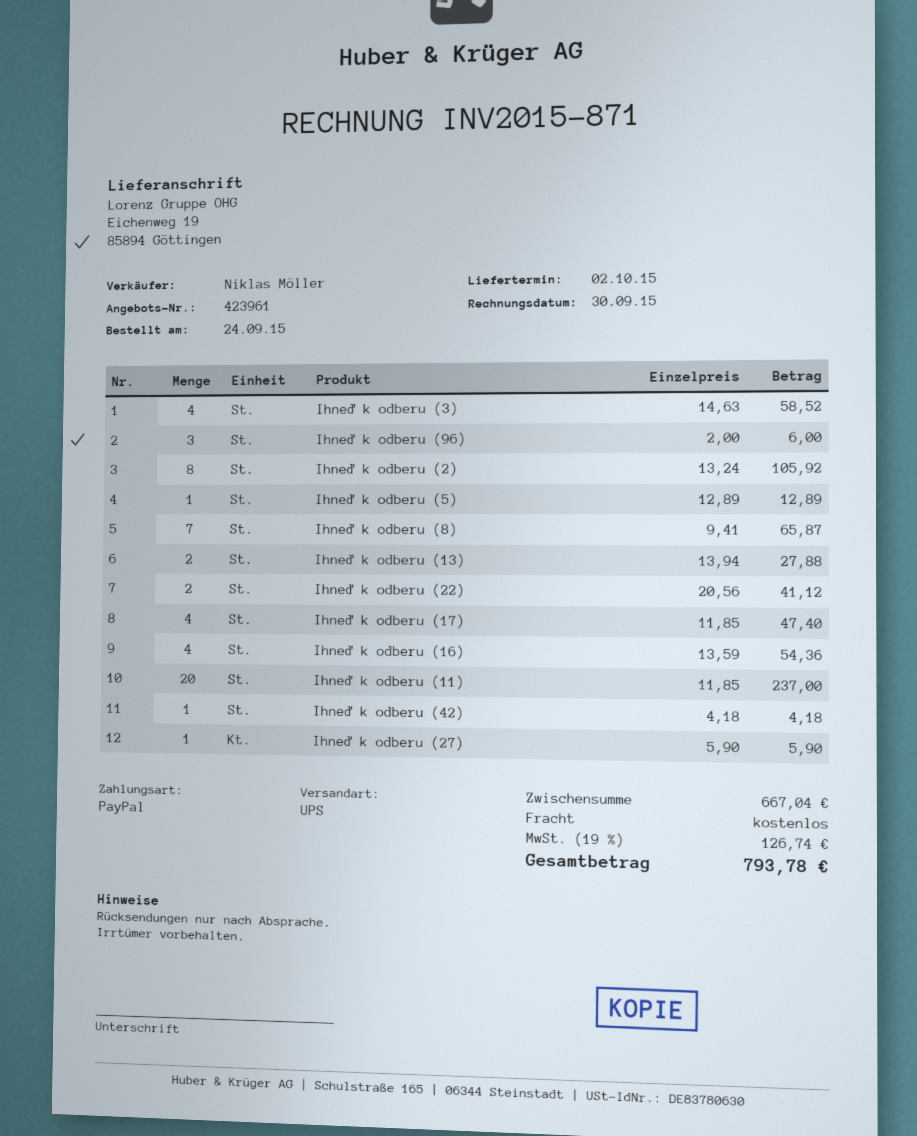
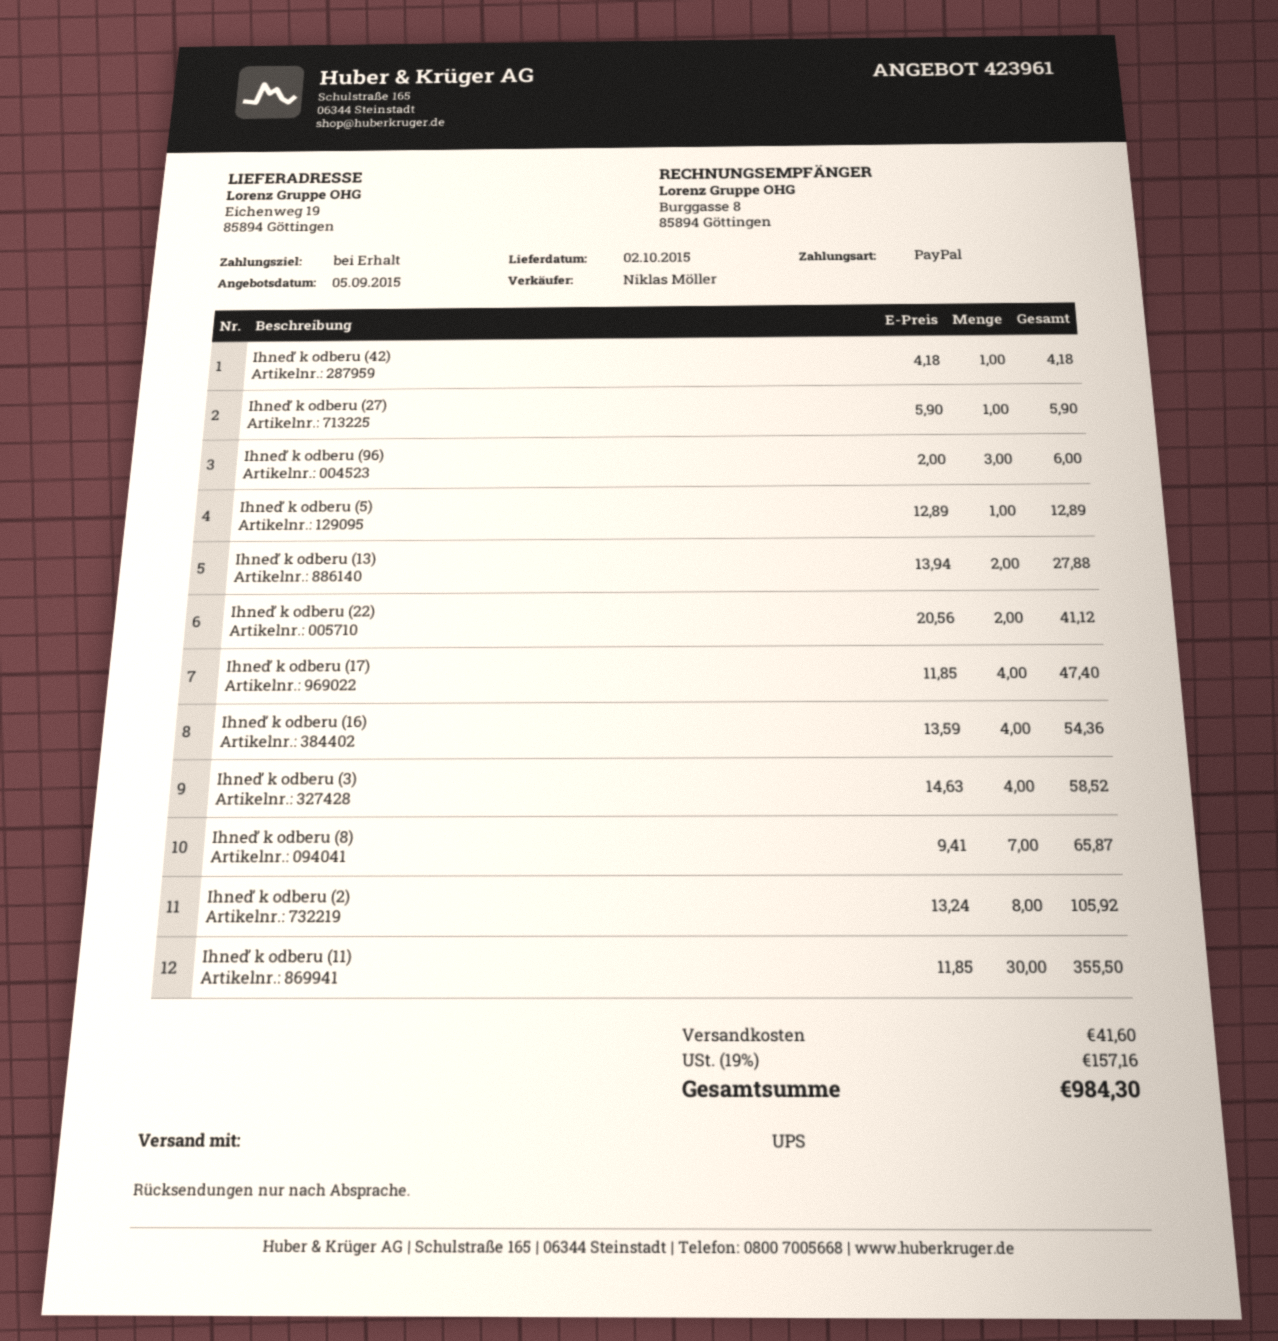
Ihneď k odberu (11): 20 x 11.85 = 237.00 -> 30 x 11.85 = 355.50
shipping: 0.00 -> 41.60
tax: 19% = 126.74 -> 19% = 157.16
total: 793.78 -> 984.30

